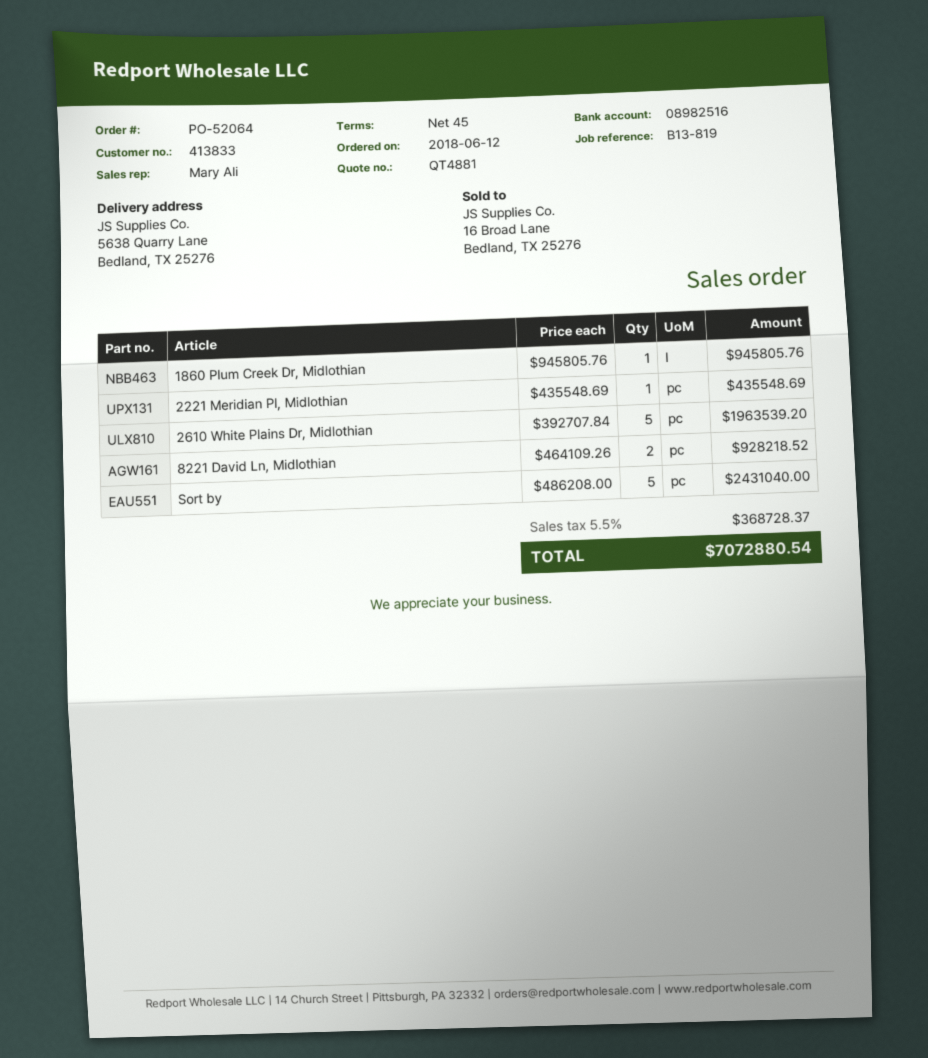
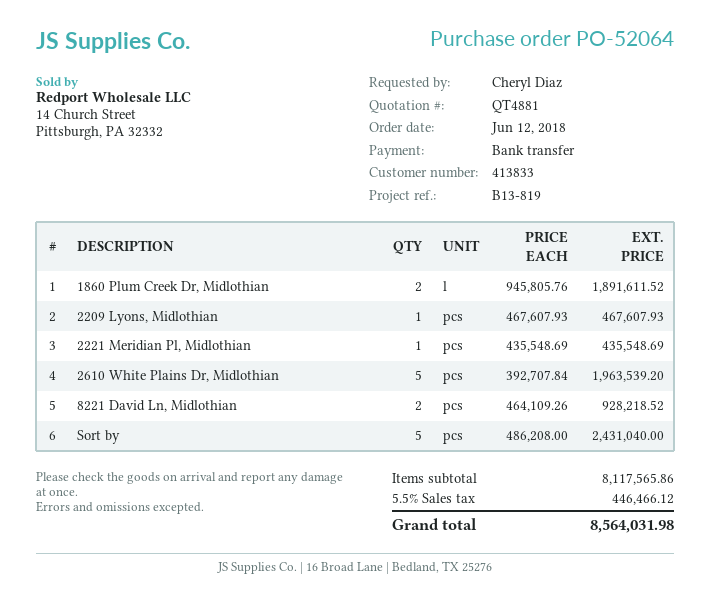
1860 Plum Creek Dr, Midlothian: 1 x 945805.76 = 945805.76 -> 2 x 945805.76 = 1891611.52
2209 Lyons, Midlothian: none -> 1 x 467607.93 = 467607.93
tax: 5.5% = 368728.37 -> 5.5% = 446466.12
total: 7072880.54 -> 8564031.98

